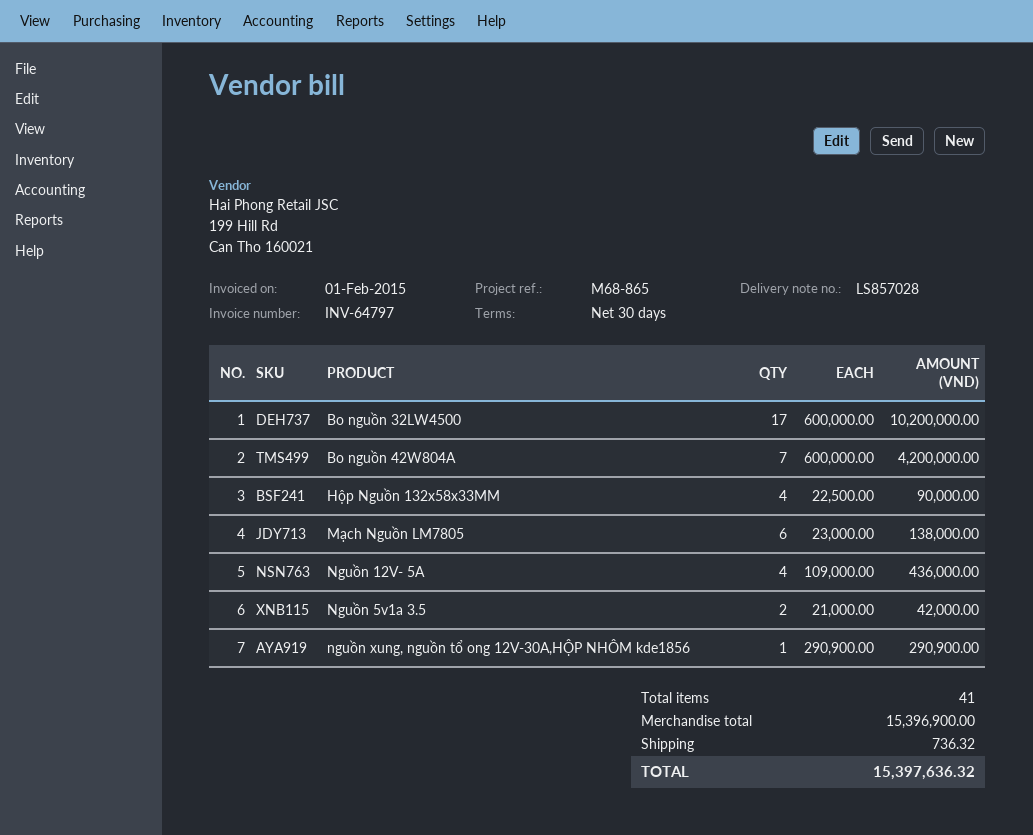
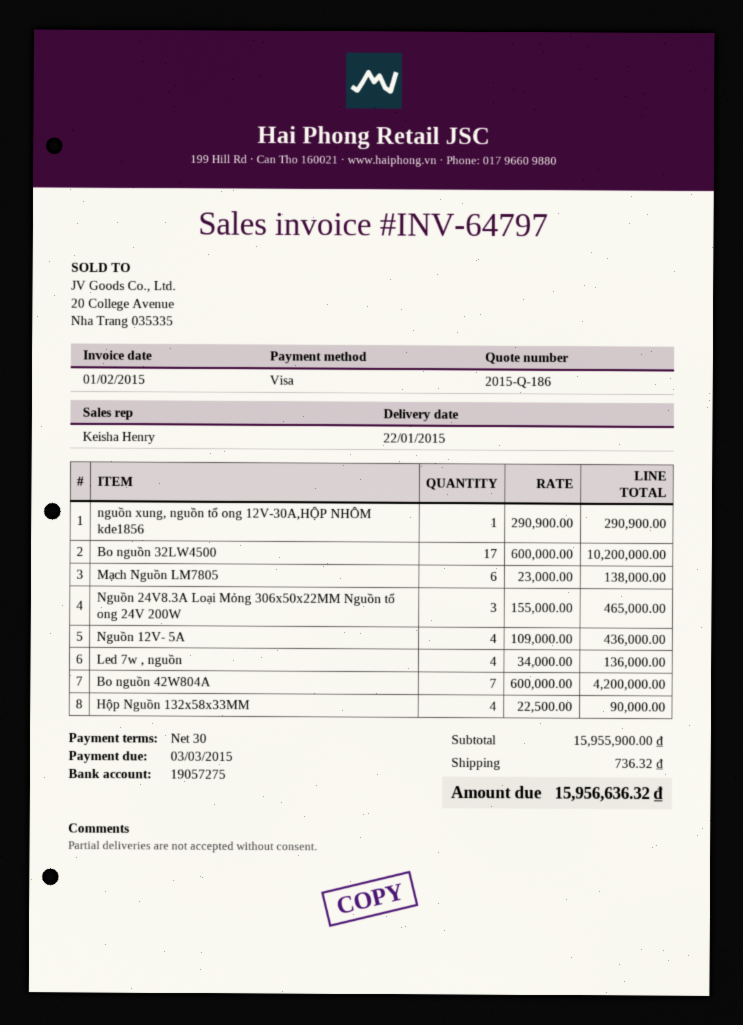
Nguồn 5v1a 3.5: 2 x 21000.00 = 42000.00 -> none
Nguồn 24V8.3A Loại Mỏng 306x50x22MM Nguồn tổ ong 24V 200W: none -> 3 x 155000.00 = 465000.00
Led 7w , nguồn: none -> 4 x 34000.00 = 136000.00
subtotal: 15396900.00 -> 15955900.00
total: 15397636.32 -> 15956636.32

